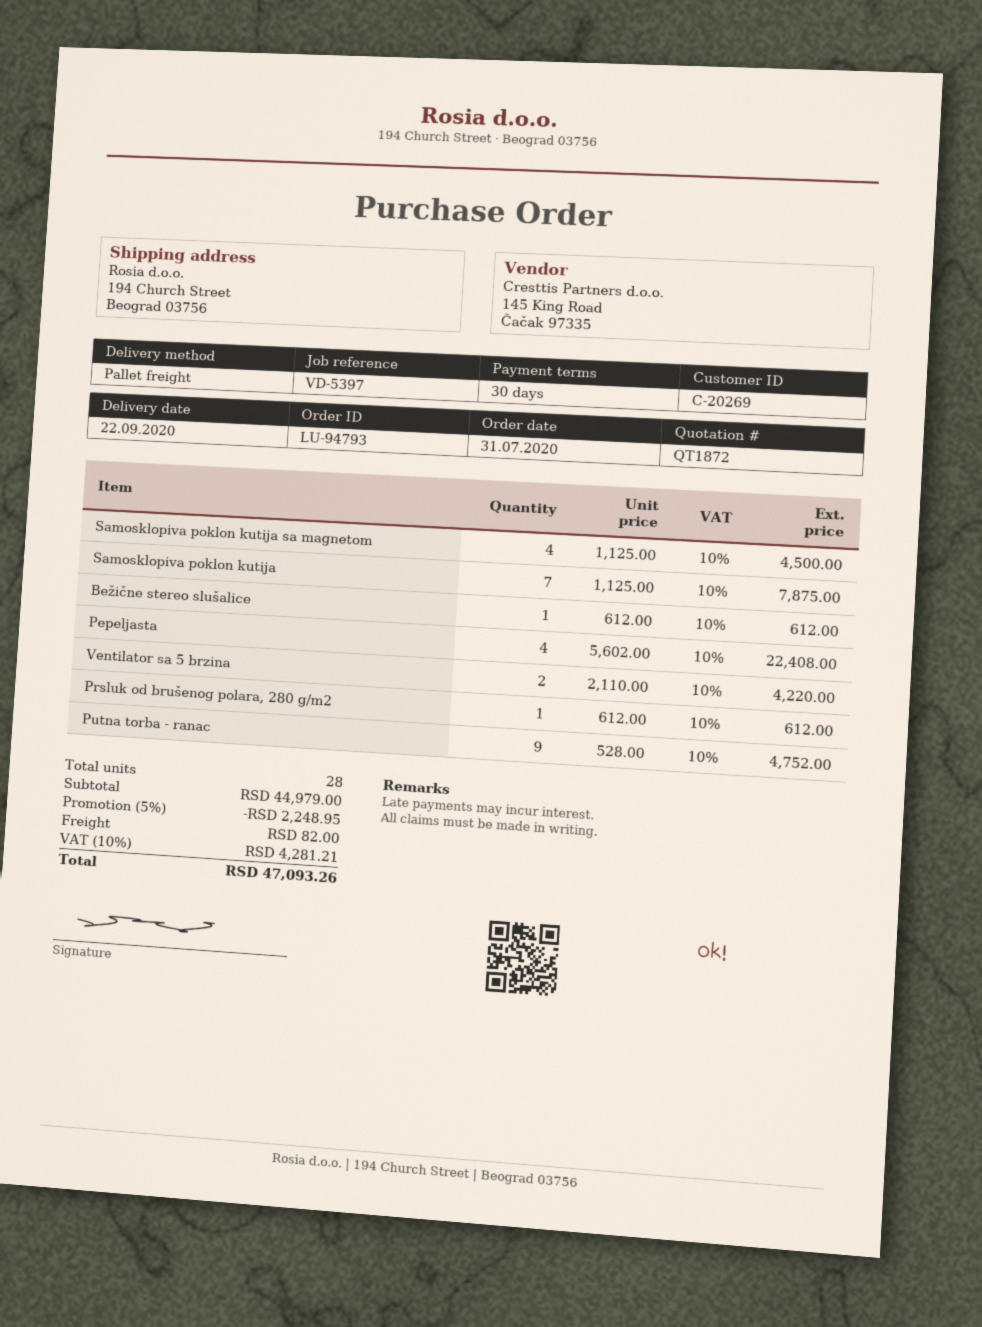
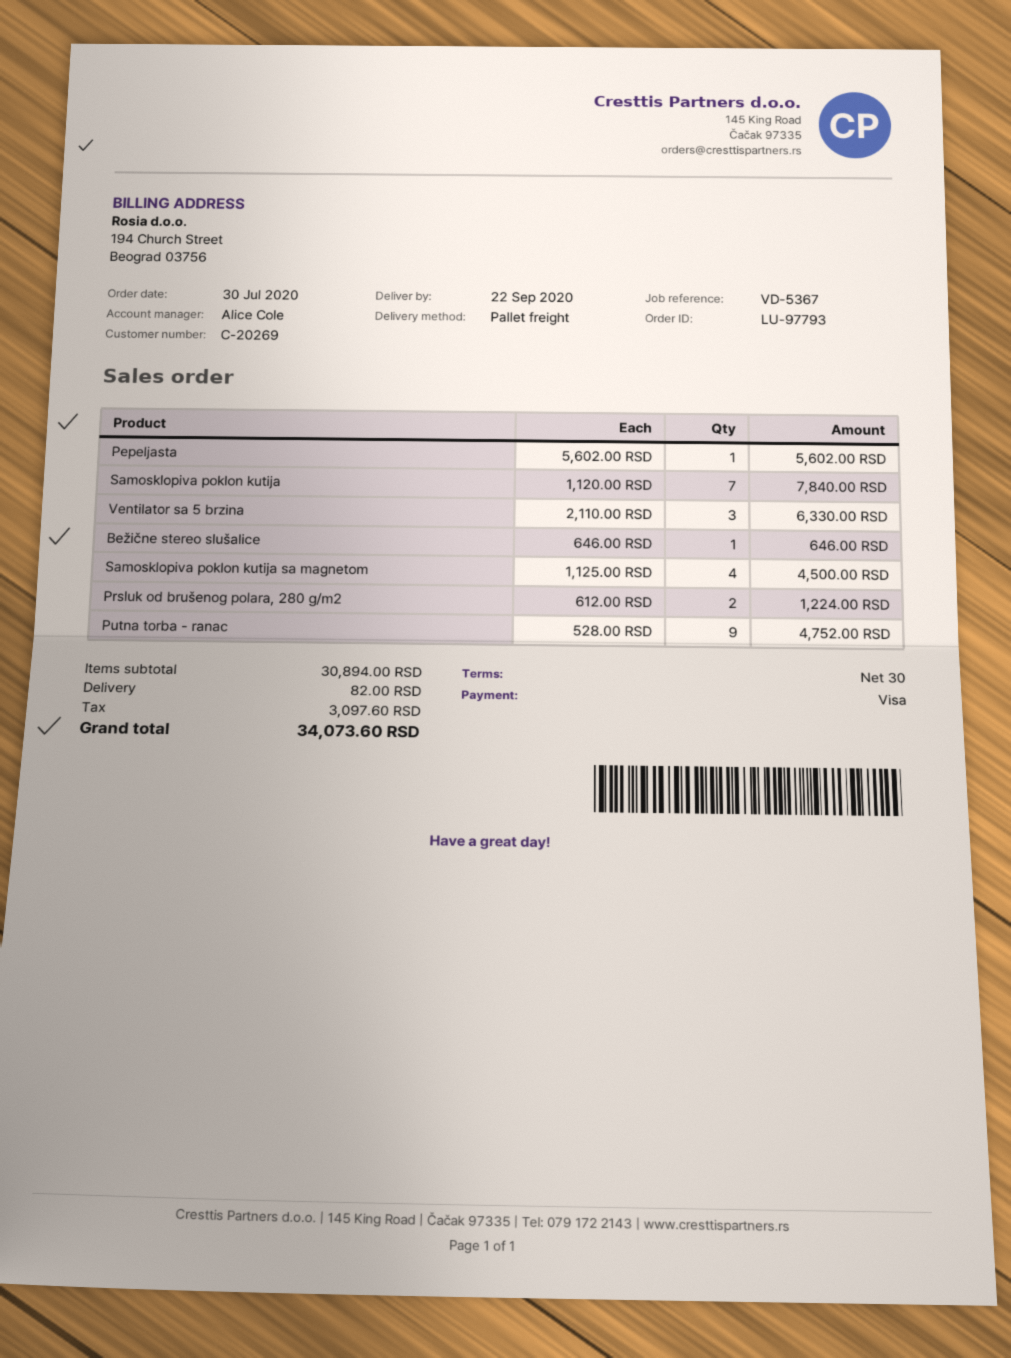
order number: LU-94793 -> LU-97793
order date: 2020-07-31 -> 2020-07-30
reference: VD-5397 -> VD-5367
Samosklopiva poklon kutija: 7 x 1125.00 = 7875.00 -> 7 x 1120.00 = 7840.00
Bežične stereo slušalice: 1 x 612.00 = 612.00 -> 1 x 646.00 = 646.00
Pepeljasta: 4 x 5602.00 = 22408.00 -> 1 x 5602.00 = 5602.00
Ventilator sa 5 brzina: 2 x 2110.00 = 4220.00 -> 3 x 2110.00 = 6330.00
Prsluk od brušenog polara, 280 g/m2: 1 x 612.00 = 612.00 -> 2 x 612.00 = 1224.00
subtotal: 44979.00 -> 30894.00
discount: 5% = 2248.95 -> none
tax: 4281.21 -> 3097.60
total: 47093.26 -> 34073.60

